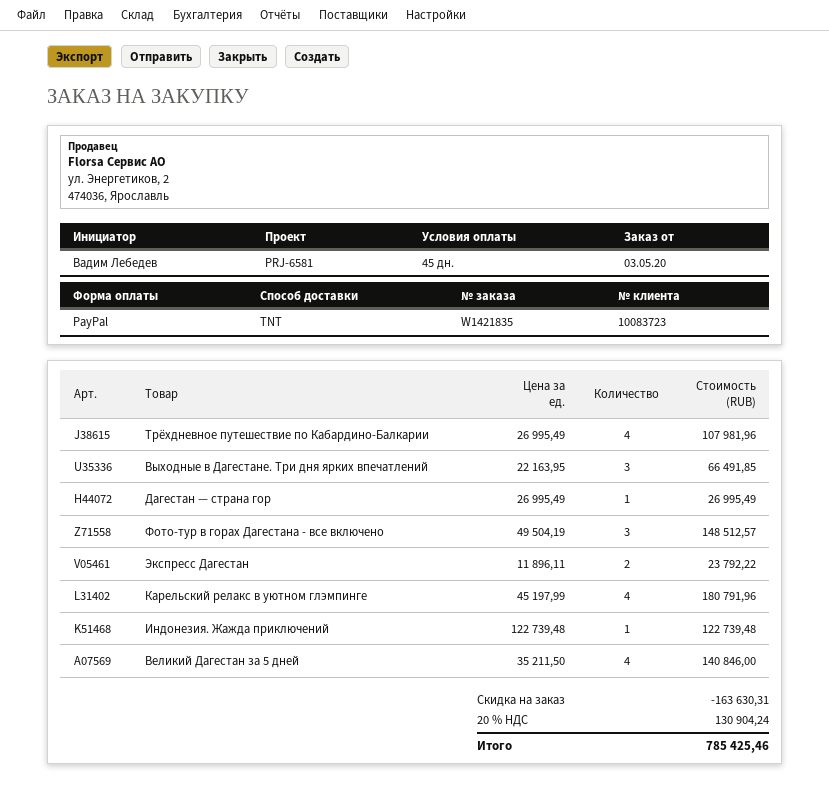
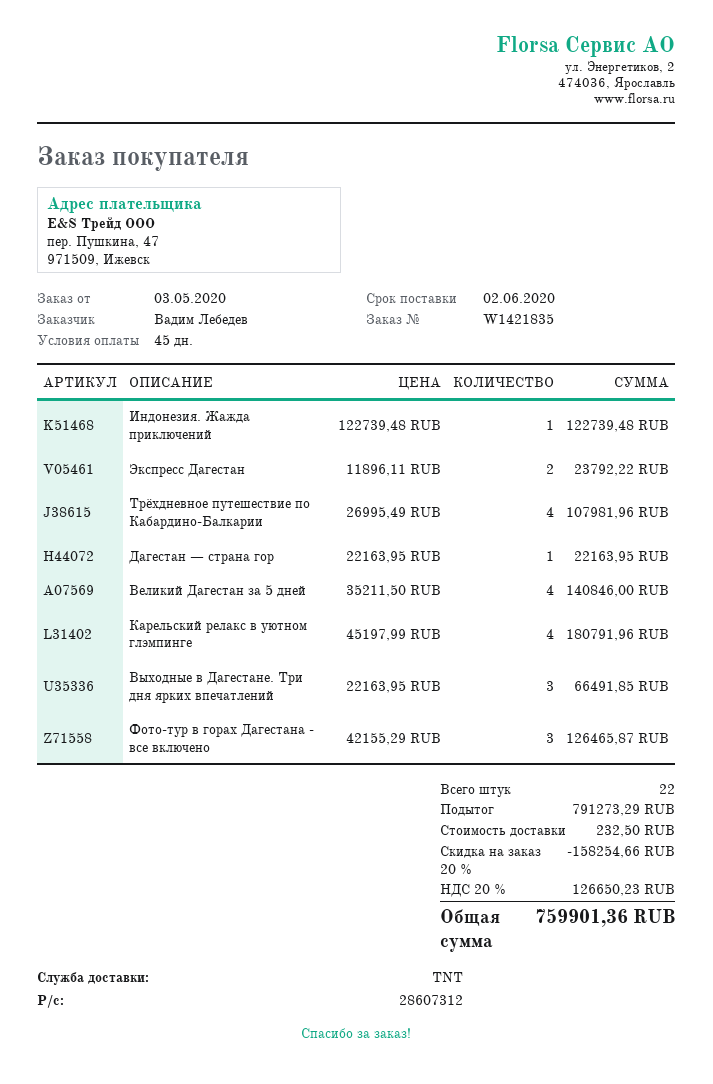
Дагестан — страна гор: 1 x 26995.49 = 26995.49 -> 1 x 22163.95 = 22163.95
Фото-тур в горах Дагестана - все включено: 3 x 49504.19 = 148512.57 -> 3 x 42155.29 = 126465.87
discount: 163630.31 -> 158254.66
shipping: none -> 232.50
tax: 20% = 130904.24 -> 20% = 126650.23
total: 785425.46 -> 759901.36

